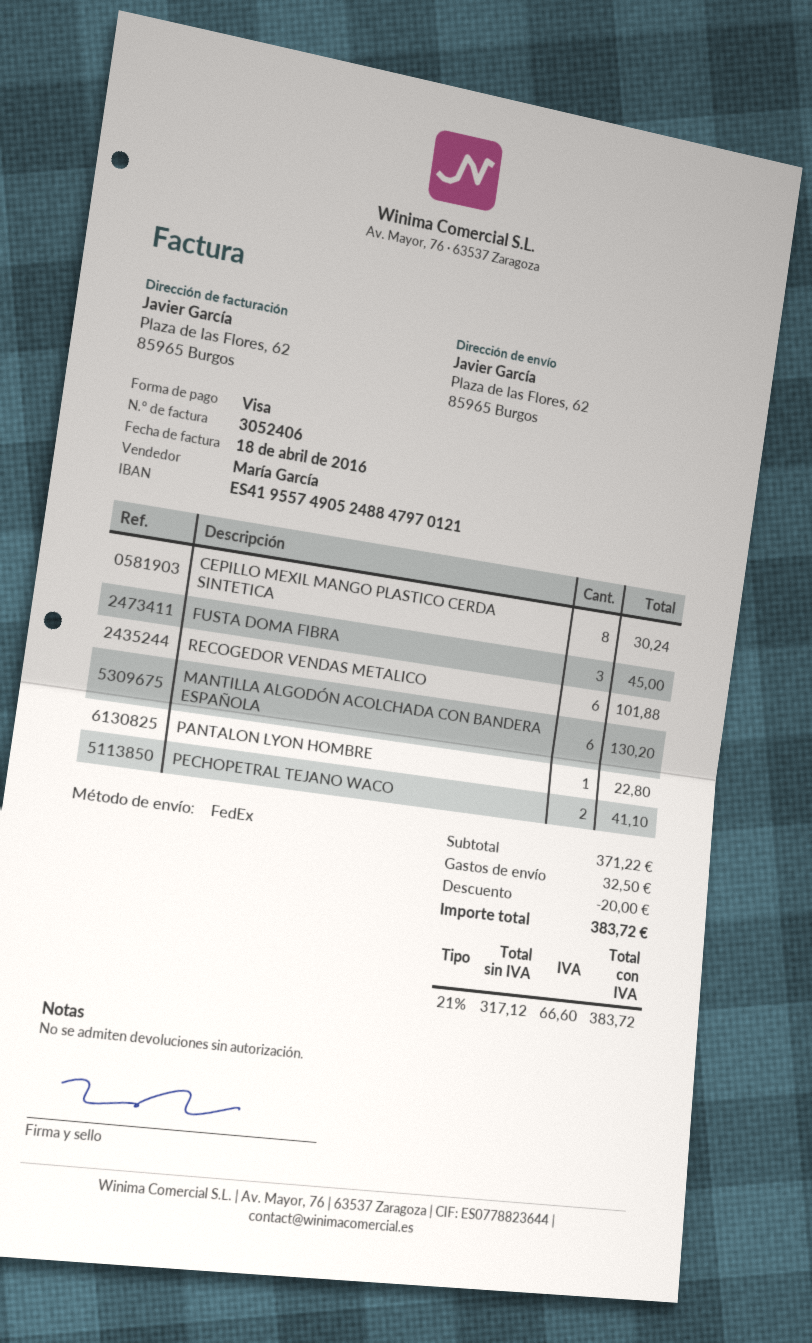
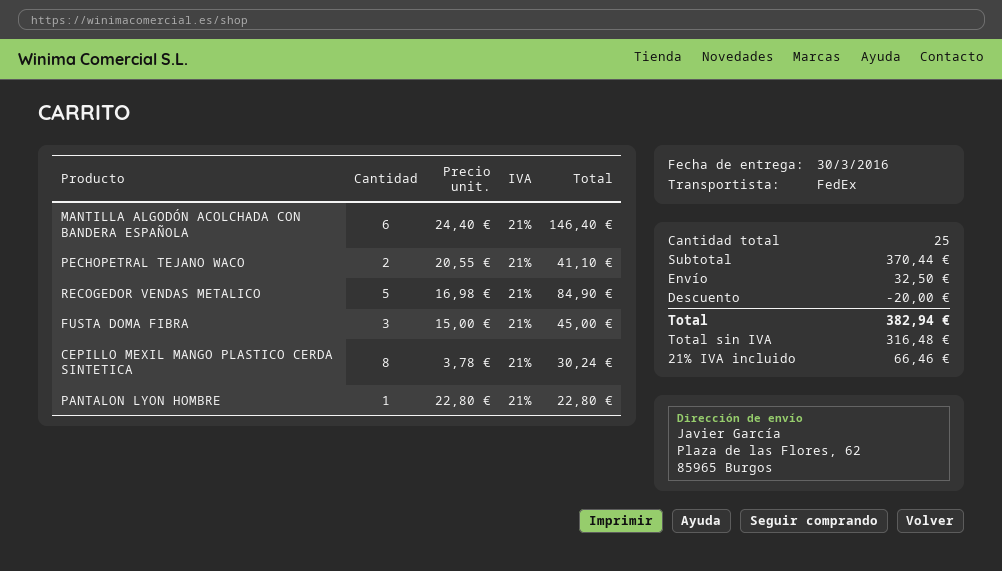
RECOGEDOR VENDAS METALICO: 6 for 101.88 -> 5 for 84.90
MANTILLA ALGODÓN ACOLCHADA CON BANDERA ESPAÑOLA: 6 for 130.20 -> 6 for 146.40
subtotal: 371.22 -> 370.44
net: 317.12 -> 316.48
tax: 21% = 66.60 -> 21% = 66.46
total: 383.72 -> 382.94

